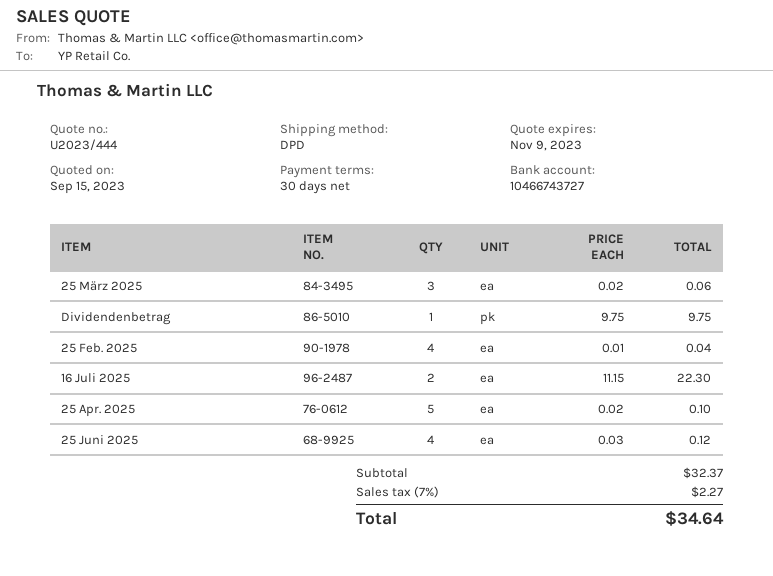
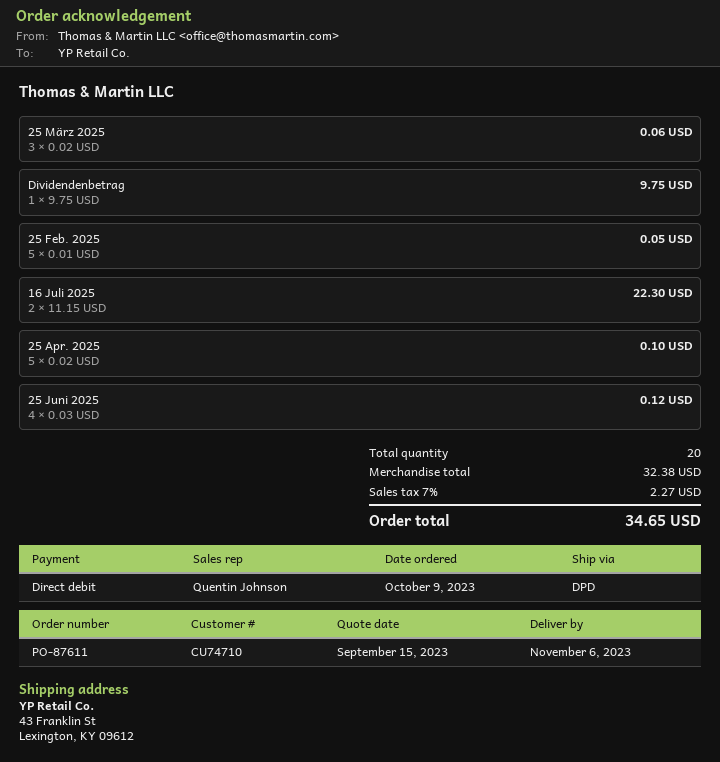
25 Feb. 2025: 4 x 0.01 = 0.04 -> 5 x 0.01 = 0.05
subtotal: 32.37 -> 32.38
total: 34.64 -> 34.65

